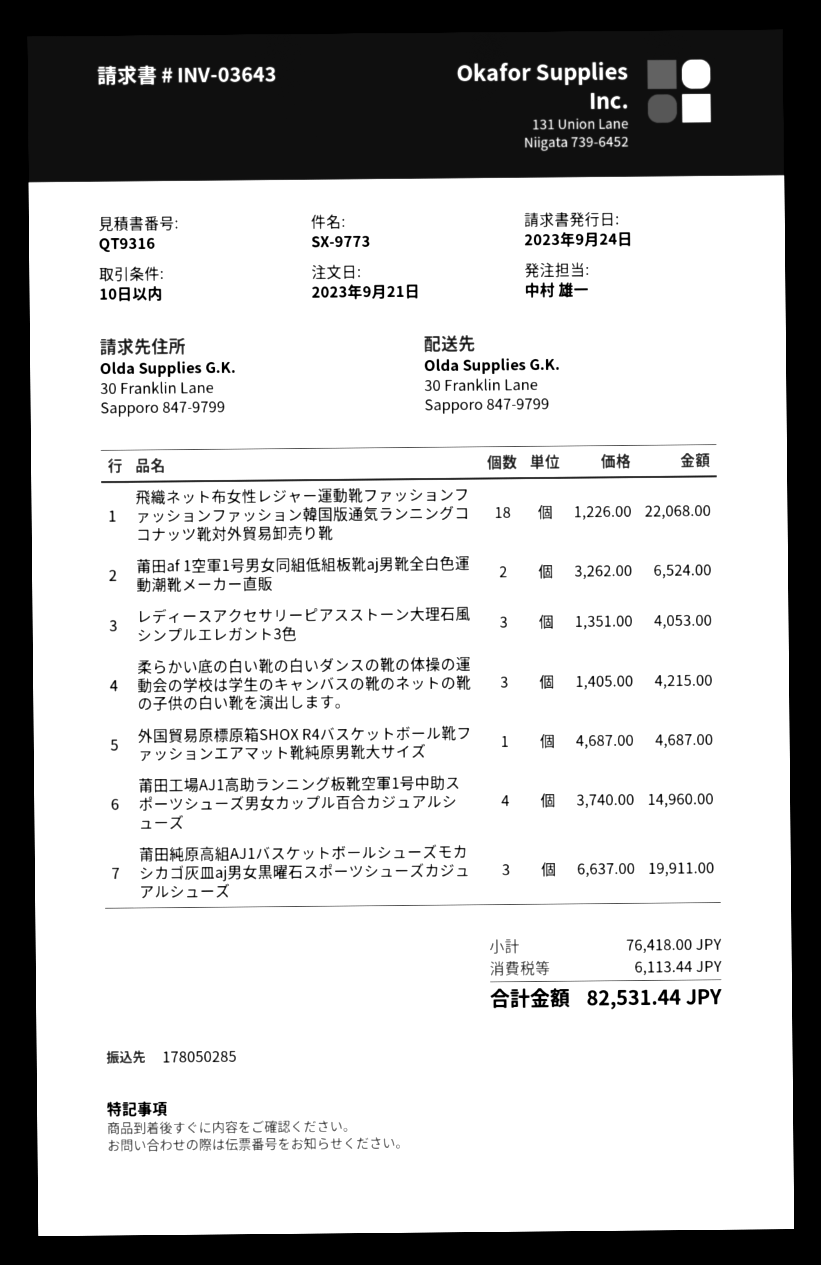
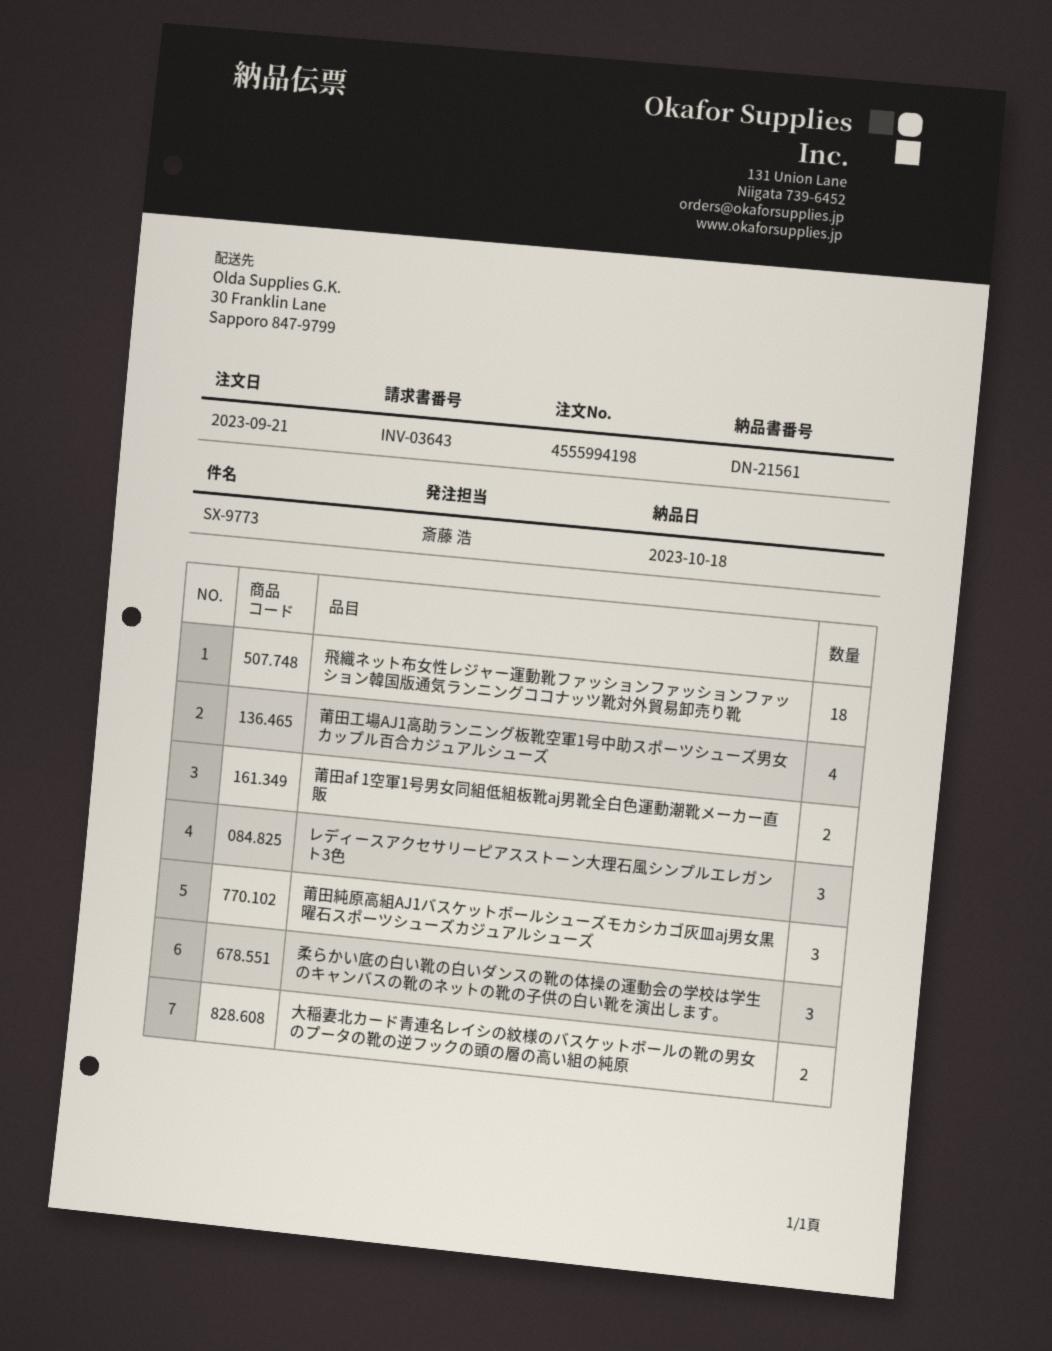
ordered by: 中村 雄一 -> 斎藤 浩
外国貿易原標原箱SHOX R4バスケットボール靴ファッションエアマット靴純原男靴大サイズ: 1 -> none
大稲妻北カード青連名レイシの紋様のバスケットボールの靴の男女のプータの靴の逆フックの頭の層の高い組の純原: none -> 2

